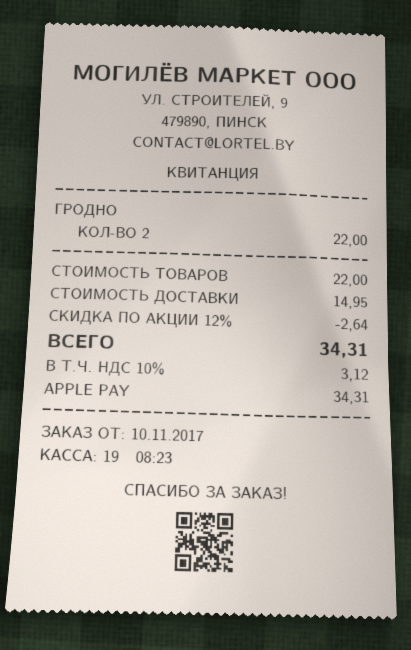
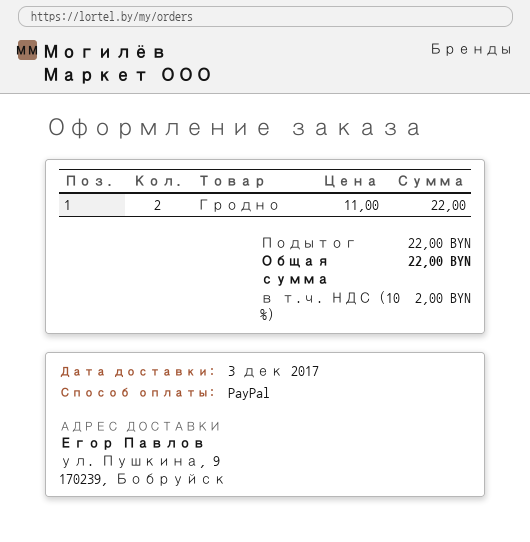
payment method: Apple Pay -> PayPal
discount: 12% = 2.64 -> none
shipping: 14.95 -> none
tax: 10% = 3.12 -> 10% = 2.00
total: 34.31 -> 22.00

